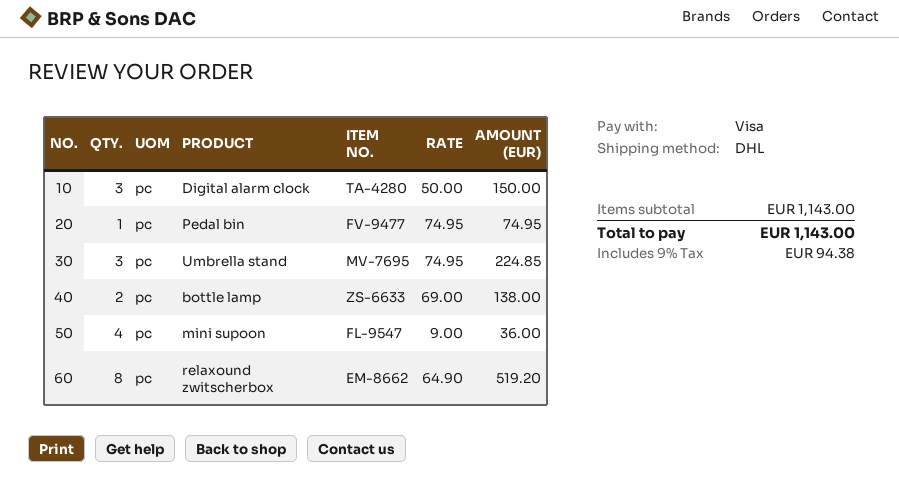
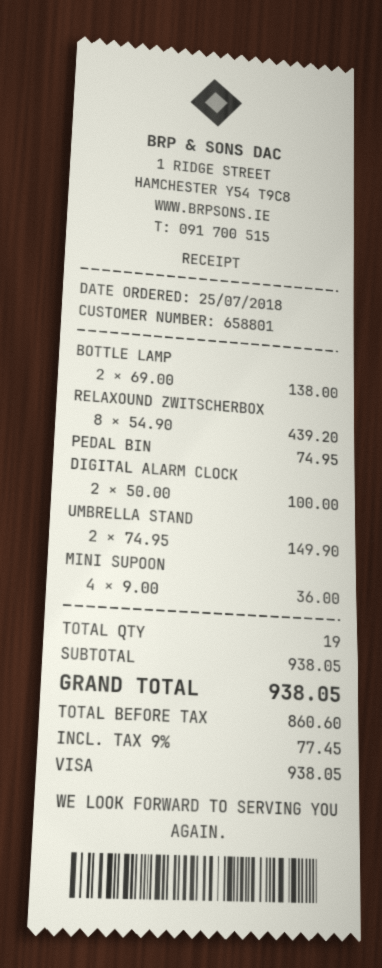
Digital alarm clock: 3 x 50.00 = 150.00 -> 2 x 50.00 = 100.00
Umbrella stand: 3 x 74.95 = 224.85 -> 2 x 74.95 = 149.90
relaxound zwitscherbox: 8 x 64.90 = 519.20 -> 8 x 54.90 = 439.20
subtotal: 1143.00 -> 938.05
tax: 9% = 94.38 -> 9% = 77.45
total: 1143.00 -> 938.05

